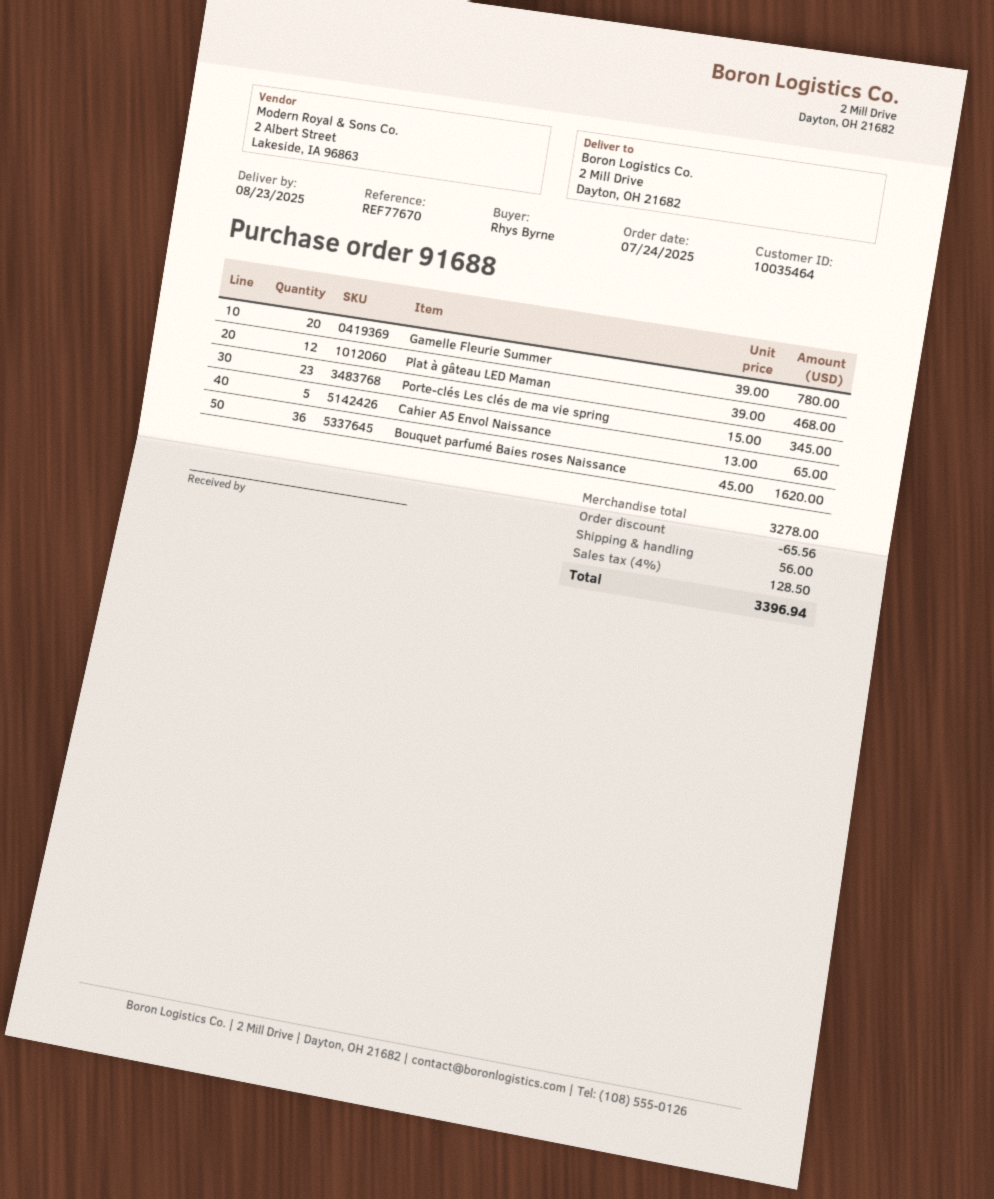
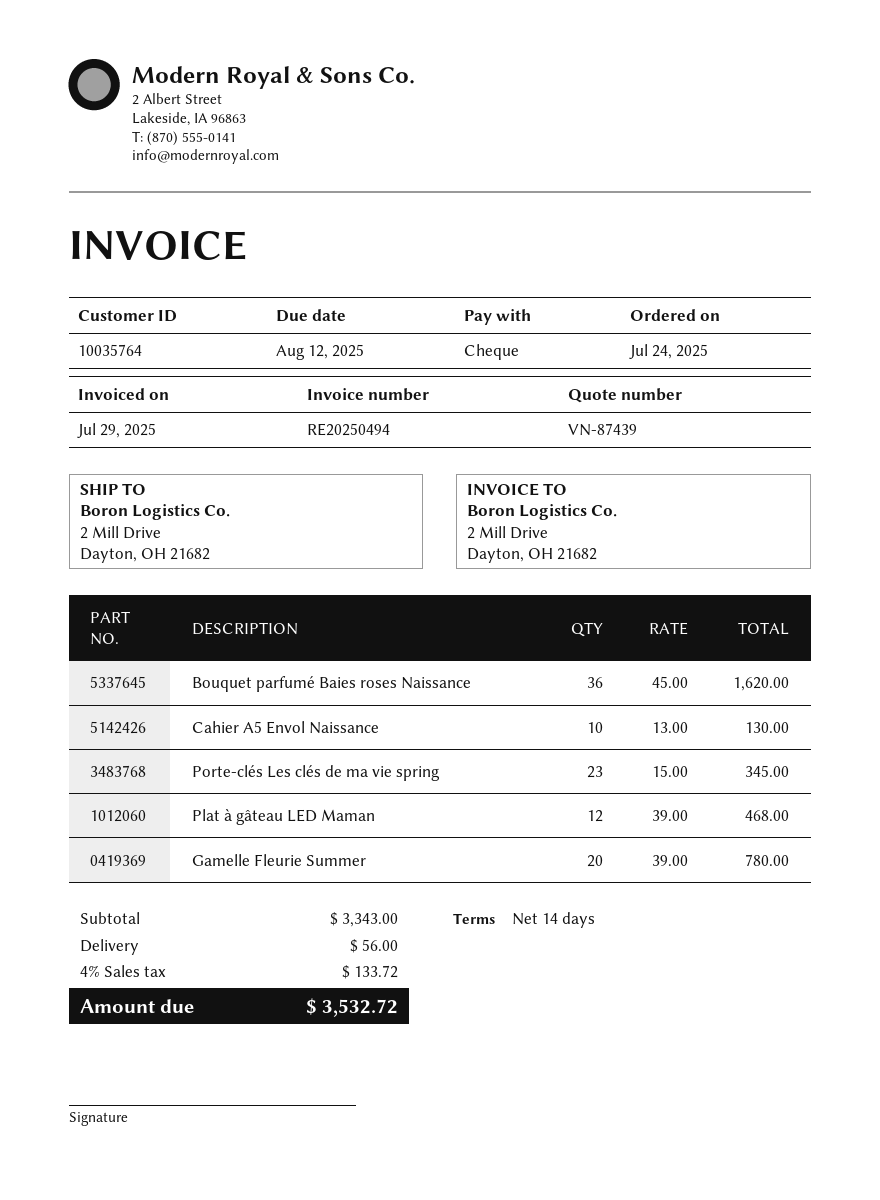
customer number: 10035464 -> 10035764
Cahier A5 Envol Naissance: 5 x 13.00 = 65.00 -> 10 x 13.00 = 130.00
subtotal: 3278.00 -> 3343.00
discount: 65.56 -> none
tax: 4% = 128.50 -> 4% = 133.72
total: 3396.94 -> 3532.72

